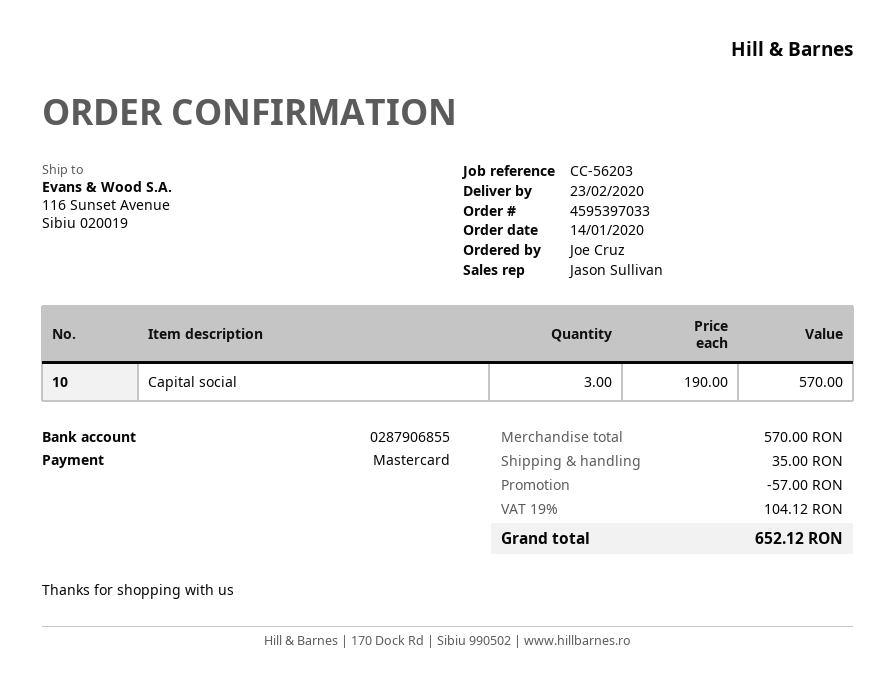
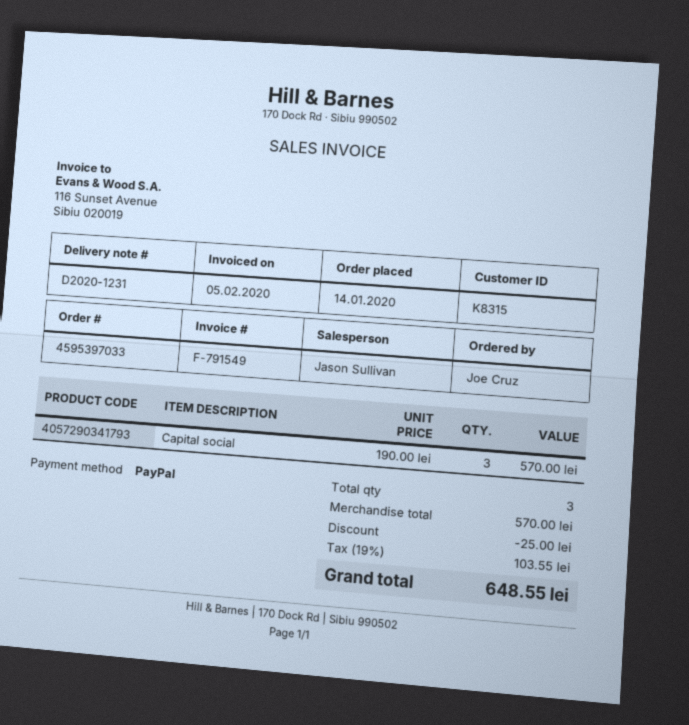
payment method: Mastercard -> PayPal
discount: 57.00 -> 25.00
shipping: 35.00 -> none
tax: 19% = 104.12 -> 19% = 103.55
total: 652.12 -> 648.55

